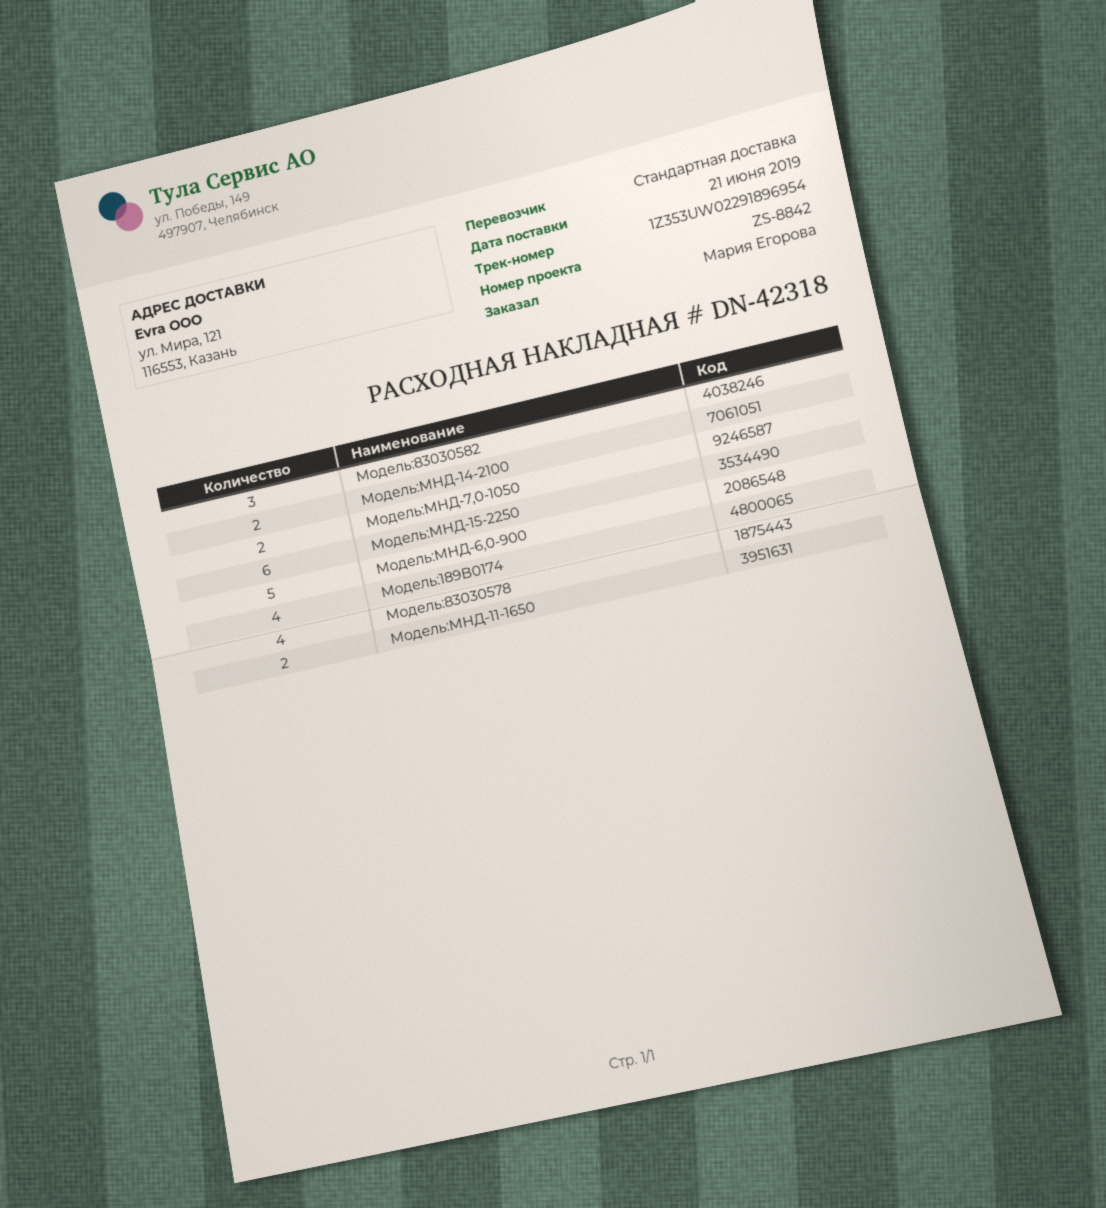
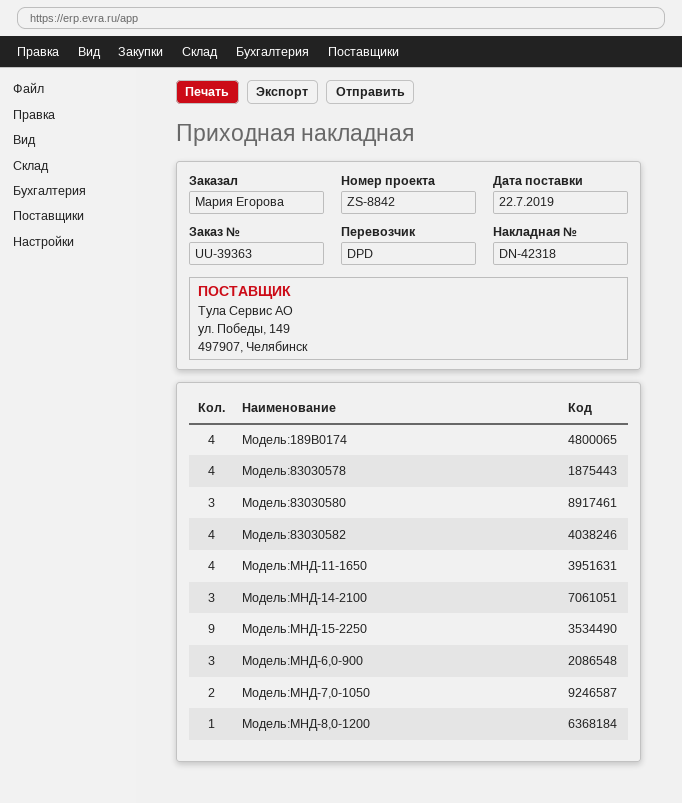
delivery date: 2019-06-21 -> 2019-07-22
shipping method: standard -> DPD
Модель:83030582: 3 -> 4
Модель:МНД-14-2100: 2 -> 3
Модель:МНД-15-2250: 6 -> 9
Модель:МНД-6,0-900: 5 -> 3
Модель:МНД-11-1650: 2 -> 4
Модель:83030580: none -> 3
Модель:МНД-8,0-1200: none -> 1

